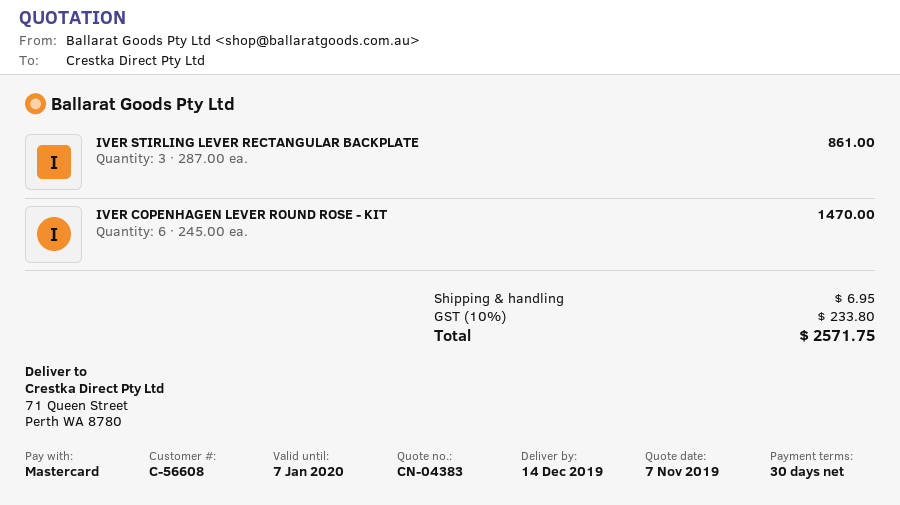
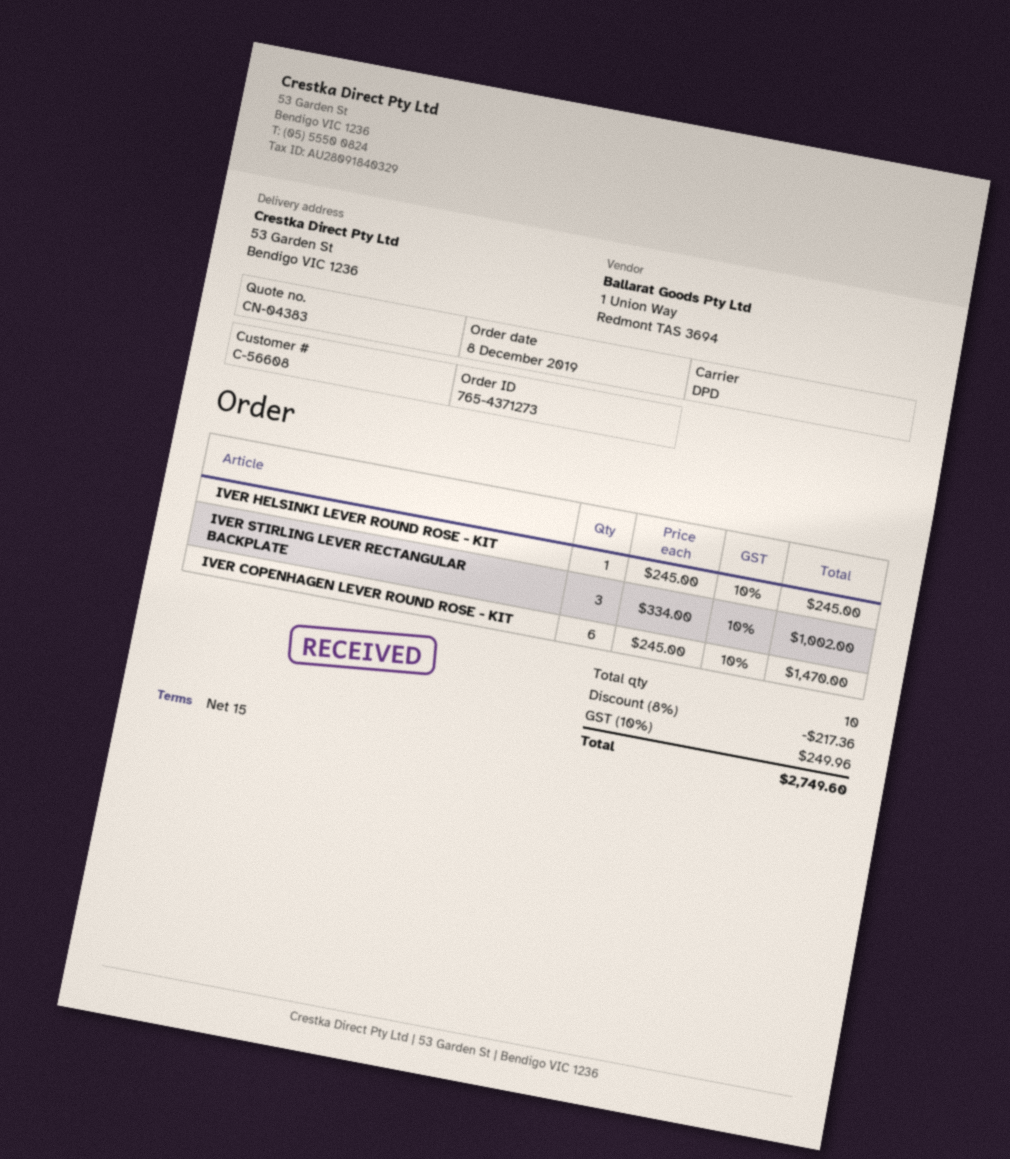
payment terms: 30 days -> 15 days
ship to: 71 Queen Street, Perth WA 8780 -> 53 Garden St, Bendigo VIC 1236
IVER STIRLING LEVER RECTANGULAR BACKPLATE: 3 x 287.00 = 861.00 -> 3 x 334.00 = 1002.00
IVER HELSINKI LEVER ROUND ROSE - KIT: none -> 1 x 245.00 = 245.00
discount: none -> 8% = 217.36
shipping: 6.95 -> none
tax: 10% = 233.80 -> 10% = 249.96
total: 2571.75 -> 2749.60

